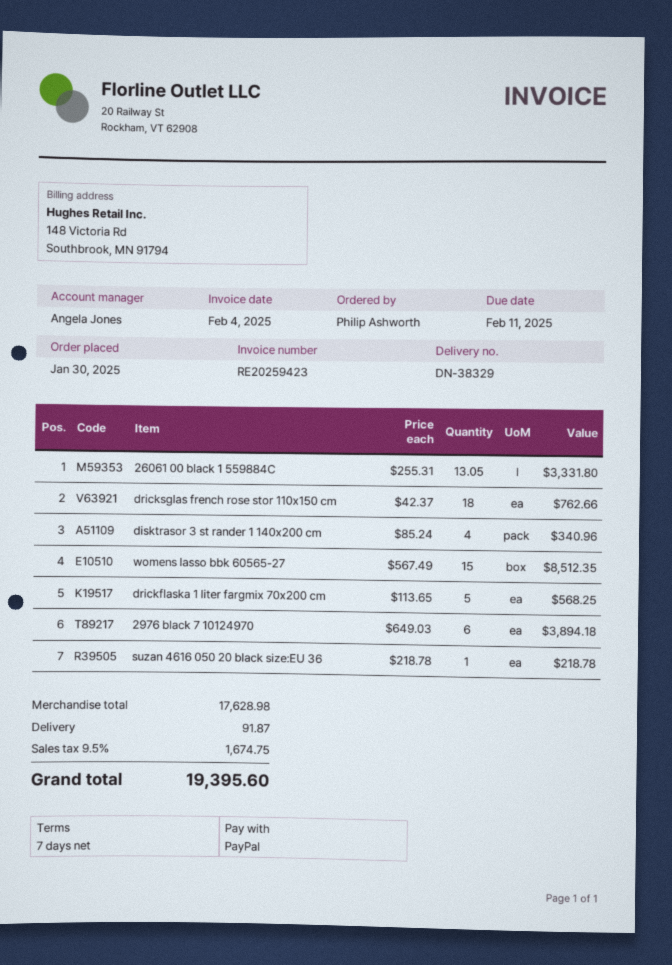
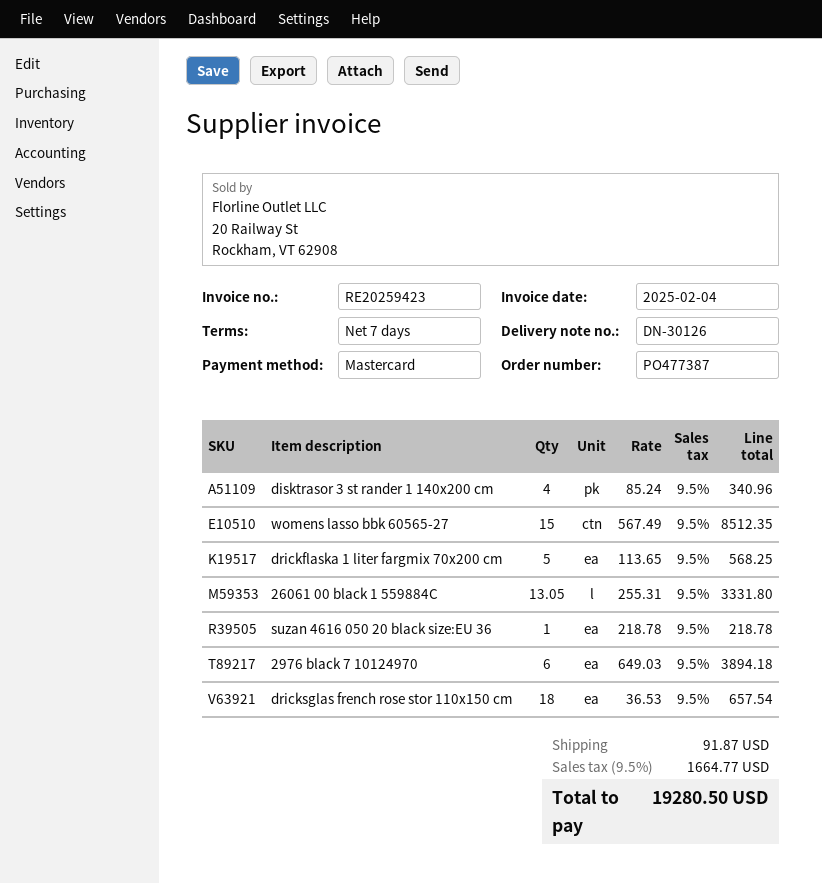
delivery note number: DN-38329 -> DN-30126
payment method: PayPal -> Mastercard
dricksglas french rose stor 110x150 cm: 18 x 42.37 = 762.66 -> 18 x 36.53 = 657.54
tax: 9.5% = 1674.75 -> 9.5% = 1664.77
total: 19395.60 -> 19280.50

